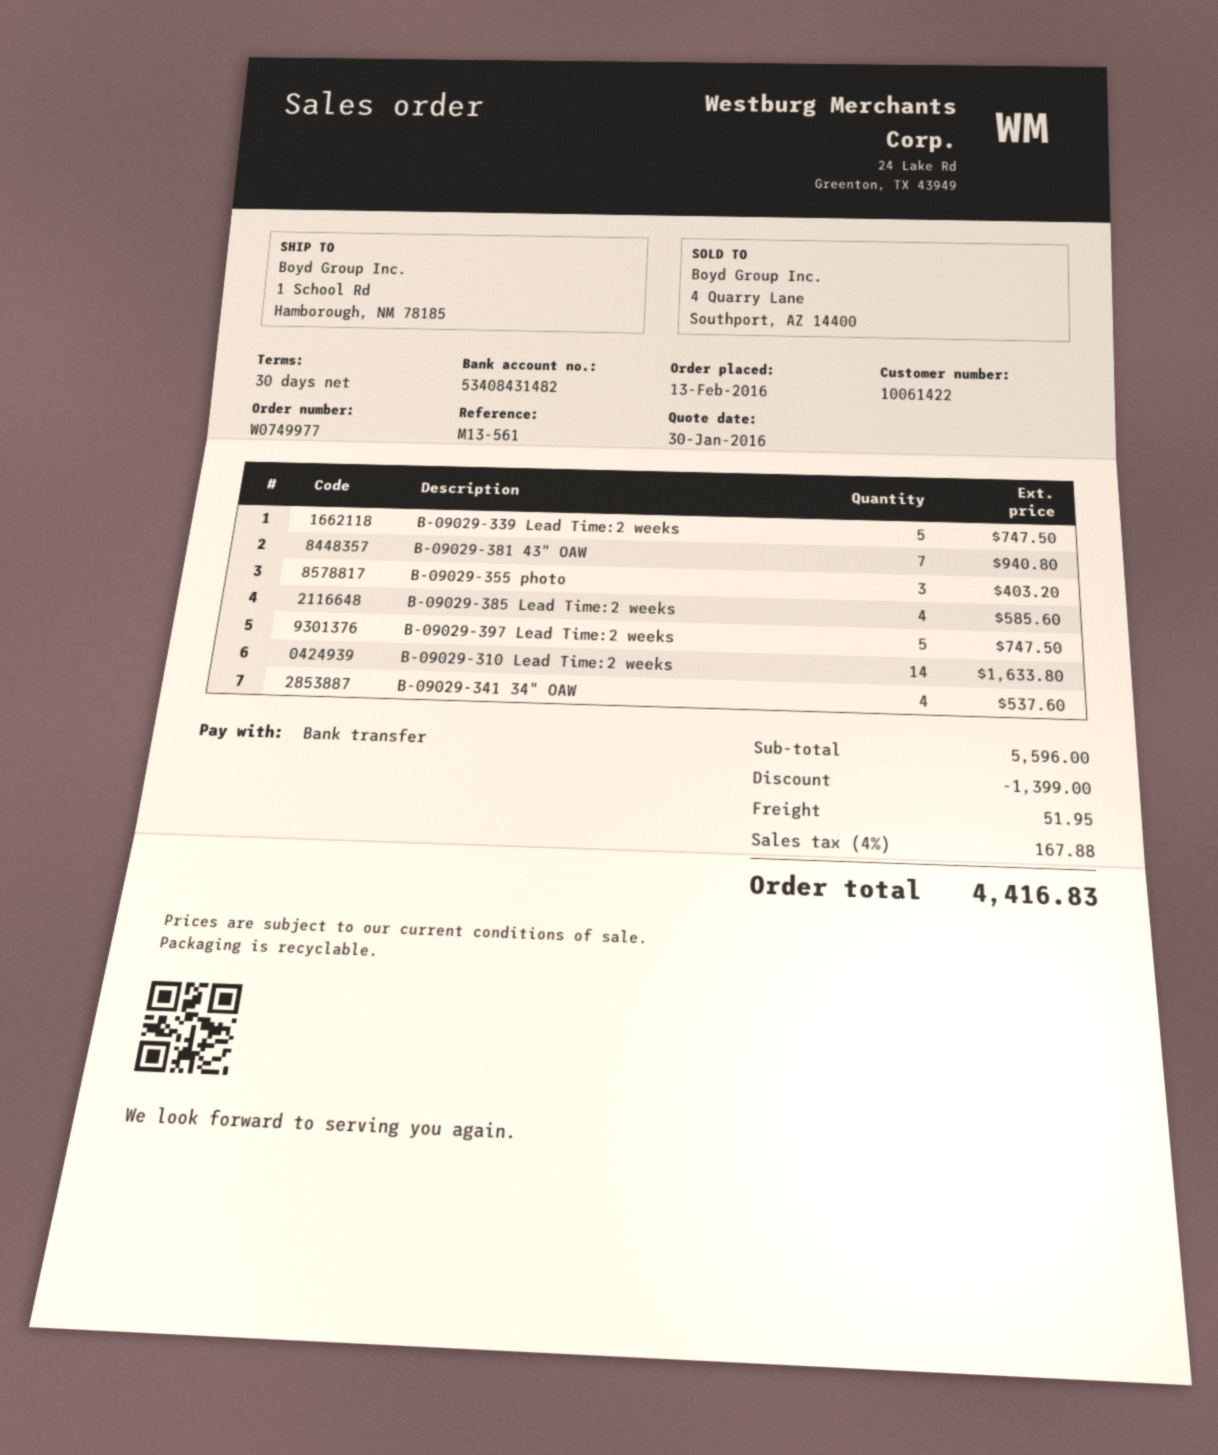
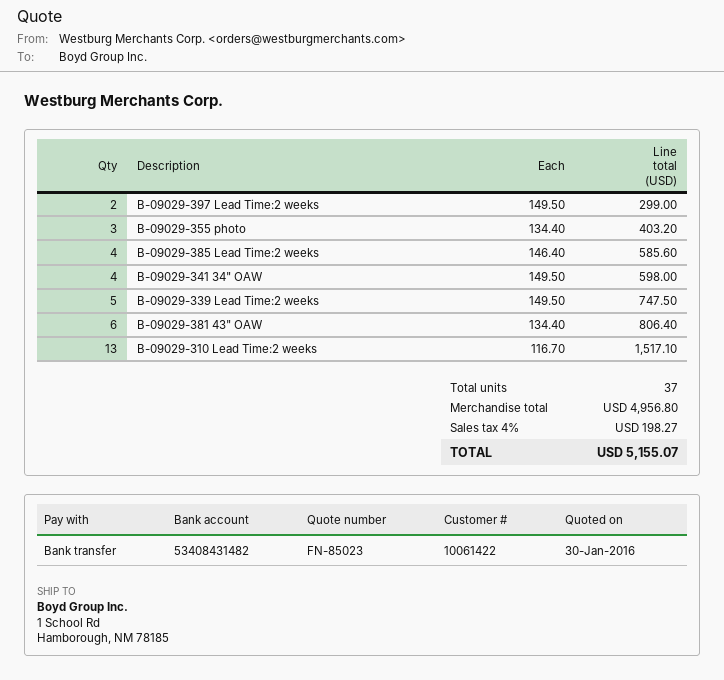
B-09029-381 43" OAW: 7 for 940.80 -> 6 for 806.40
B-09029-397 Lead Time:2 weeks: 5 for 747.50 -> 2 for 299.00
B-09029-310 Lead Time:2 weeks: 14 for 1633.80 -> 13 for 1517.10
B-09029-341 34" OAW: 4 for 537.60 -> 4 for 598.00
subtotal: 5596.00 -> 4956.80
discount: 1399.00 -> none
shipping: 51.95 -> none
tax: 4% = 167.88 -> 4% = 198.27
total: 4416.83 -> 5155.07

